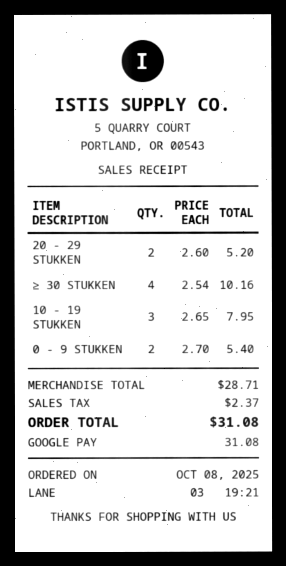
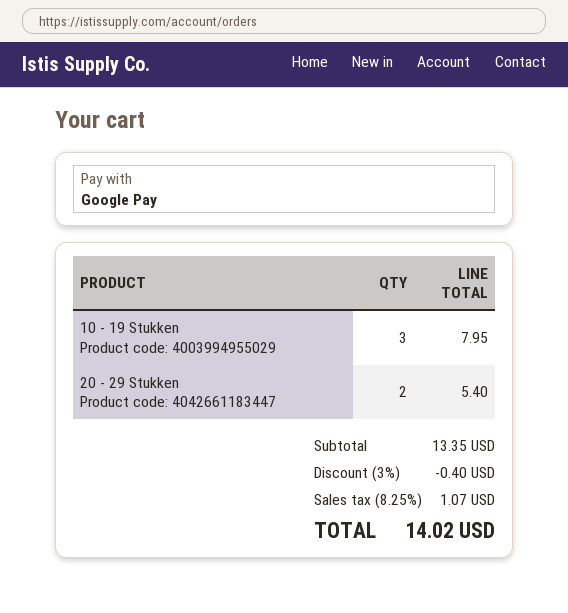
20 - 29 STUKKEN: 2 for 5.20 -> 2 for 5.40
≥ 30 STUKKEN: 4 for 10.16 -> none
0 - 9 STUKKEN: 2 for 5.40 -> none
subtotal: 28.71 -> 13.35
discount: none -> 3% = 0.40
tax: 2.37 -> 1.07
total: 31.08 -> 14.02

